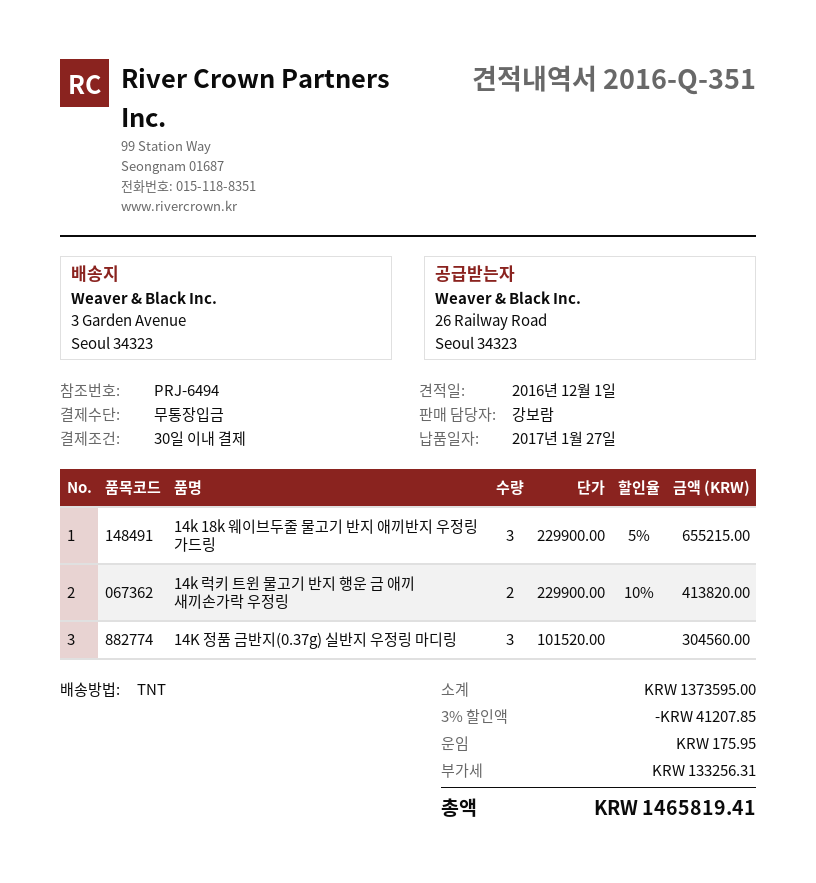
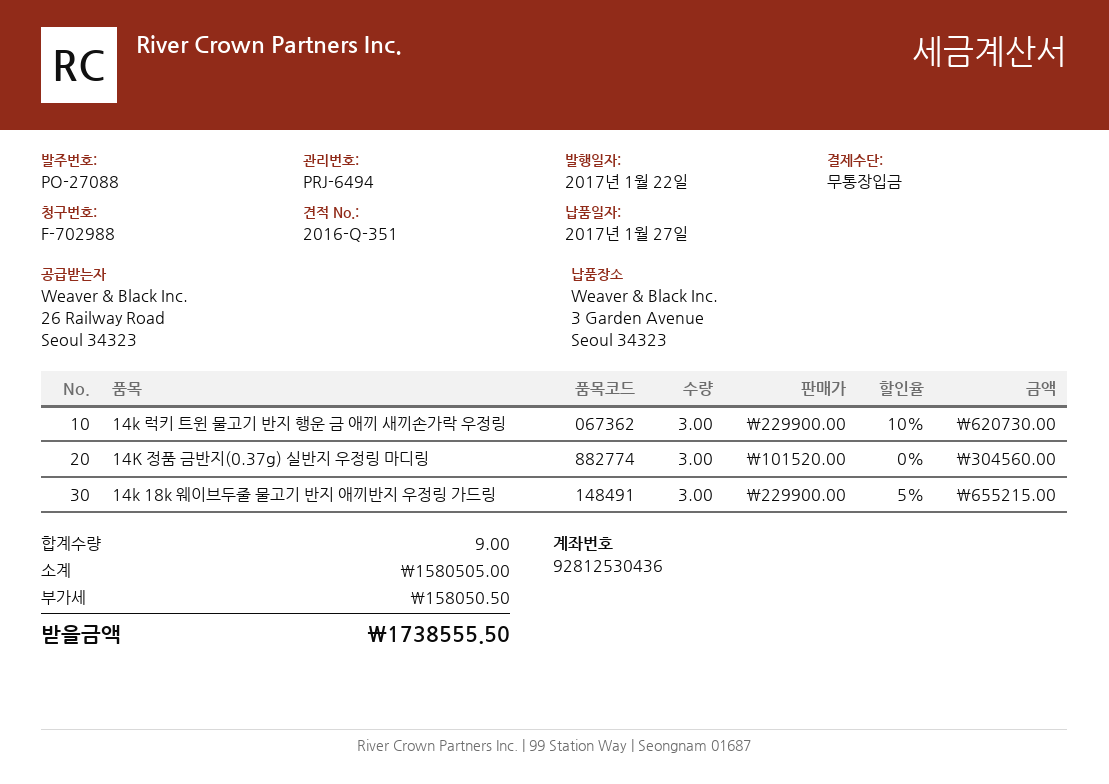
14k 럭키 트윈 물고기 반지 행운 금 애끼 새끼손가락 우정링: 2 x 229900.00 - 10% = 413820.00 -> 3 x 229900.00 - 10% = 620730.00
subtotal: 1373595.00 -> 1580505.00
discount: 3% = 41207.85 -> none
shipping: 175.95 -> none
tax: 133256.31 -> 158050.50
total: 1465819.41 -> 1738555.50

